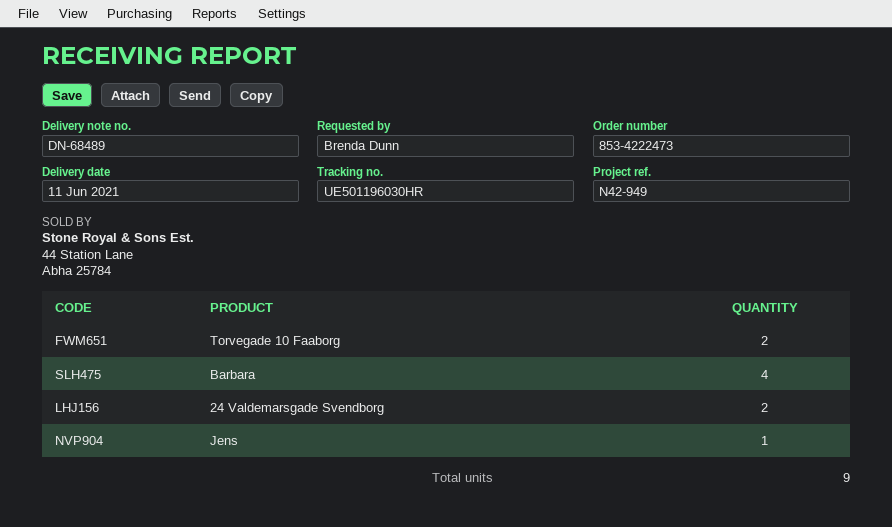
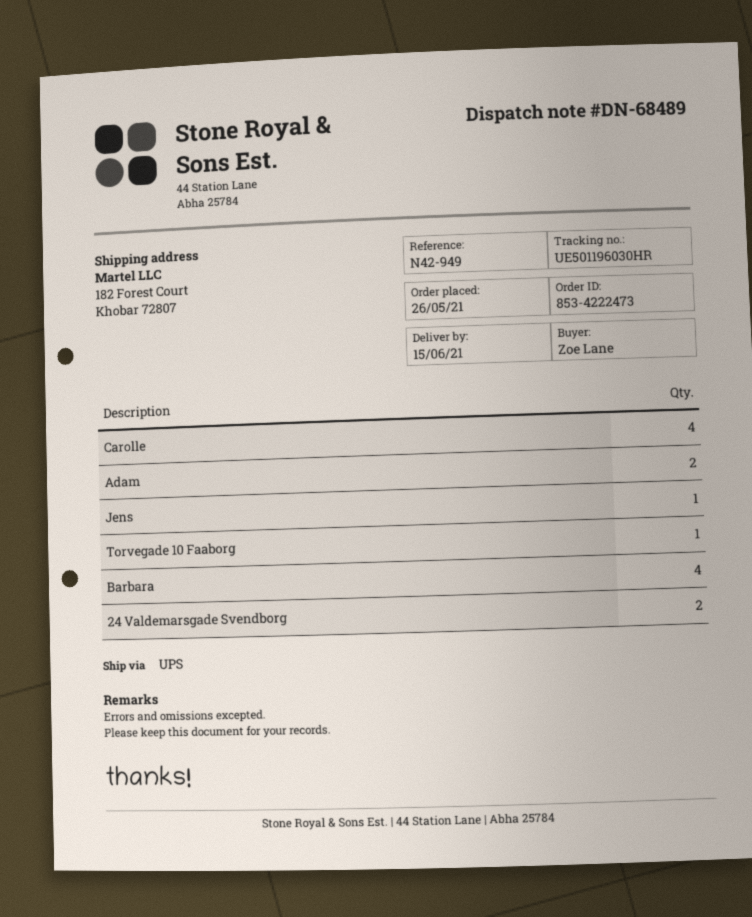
delivery date: 2021-06-11 -> 2021-06-15
ordered by: Brenda Dunn -> Zoe Lane
Torvegade 10 Faaborg: 2 -> 1
Carolle: none -> 4
Adam: none -> 2

